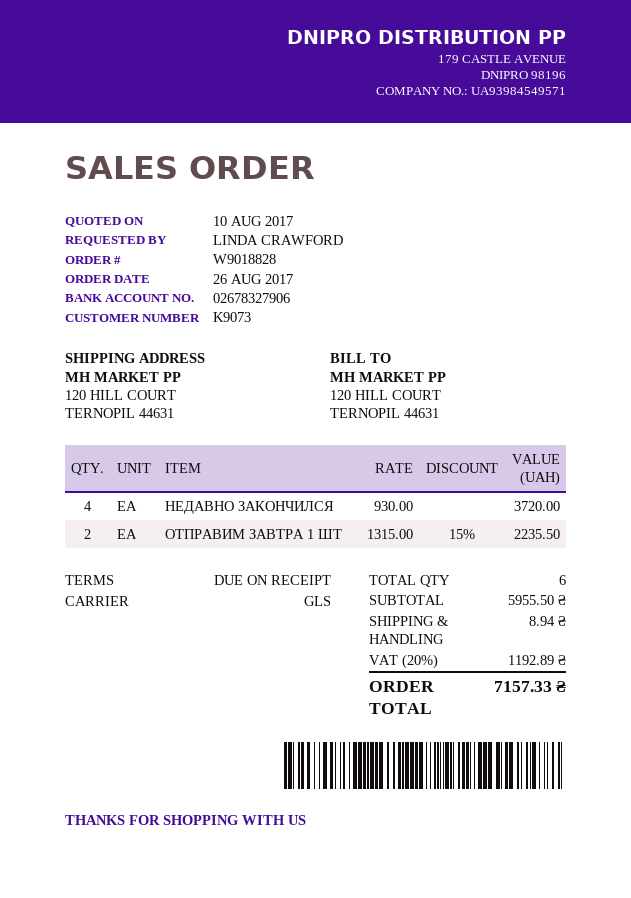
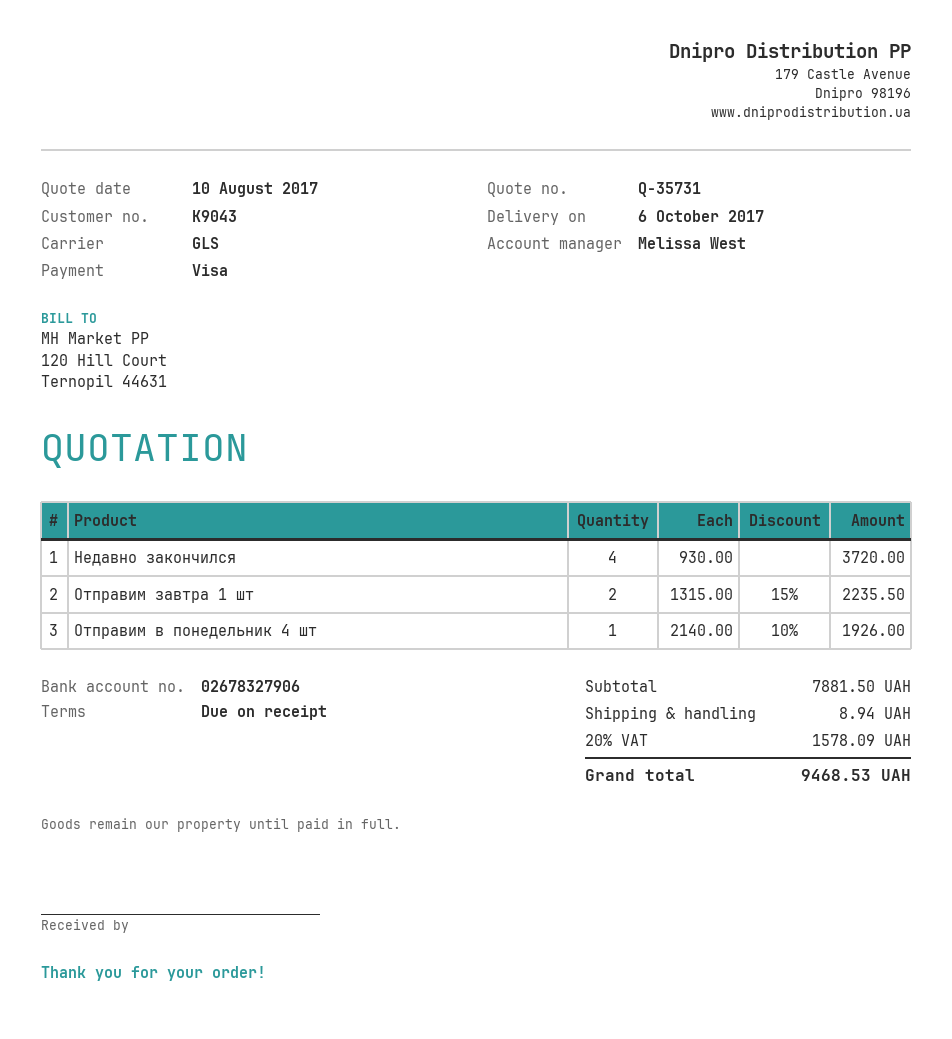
customer number: K9073 -> K9043
Отправим в понедельник 4 шт: none -> 1 x 2140.00 - 10% = 1926.00
subtotal: 5955.50 -> 7881.50
tax: 20% = 1192.89 -> 20% = 1578.09
total: 7157.33 -> 9468.53

